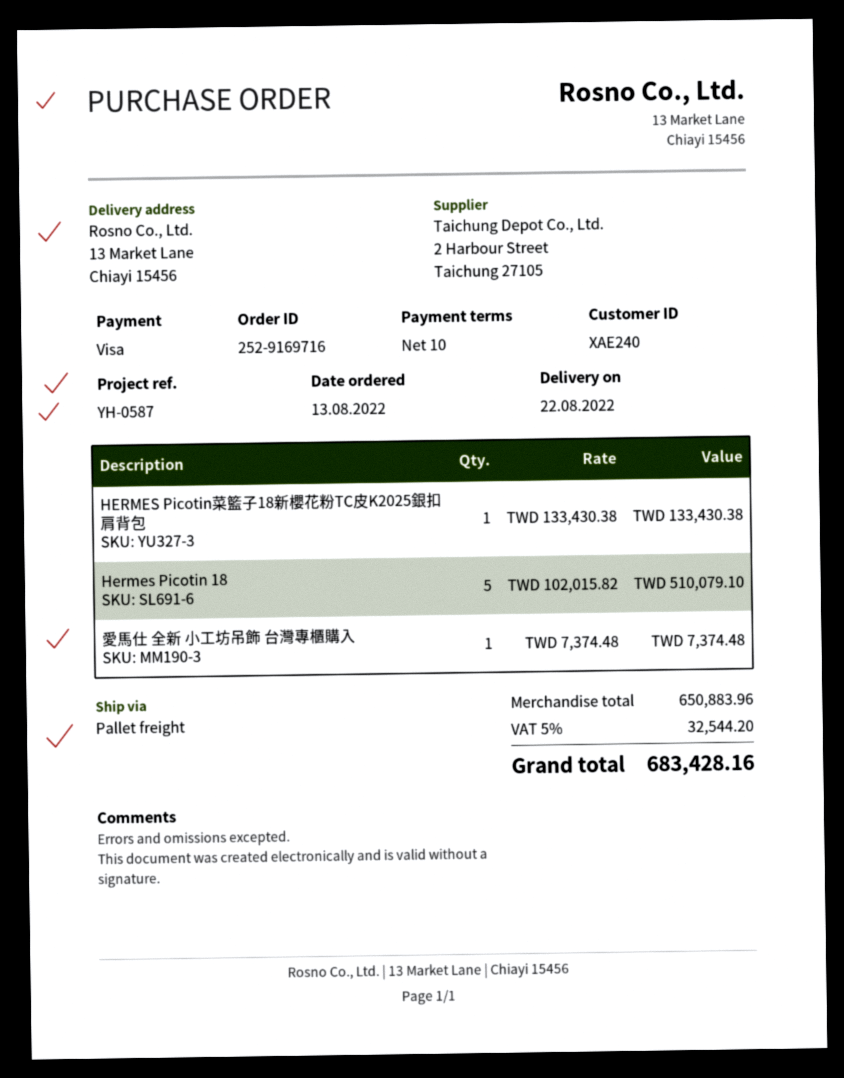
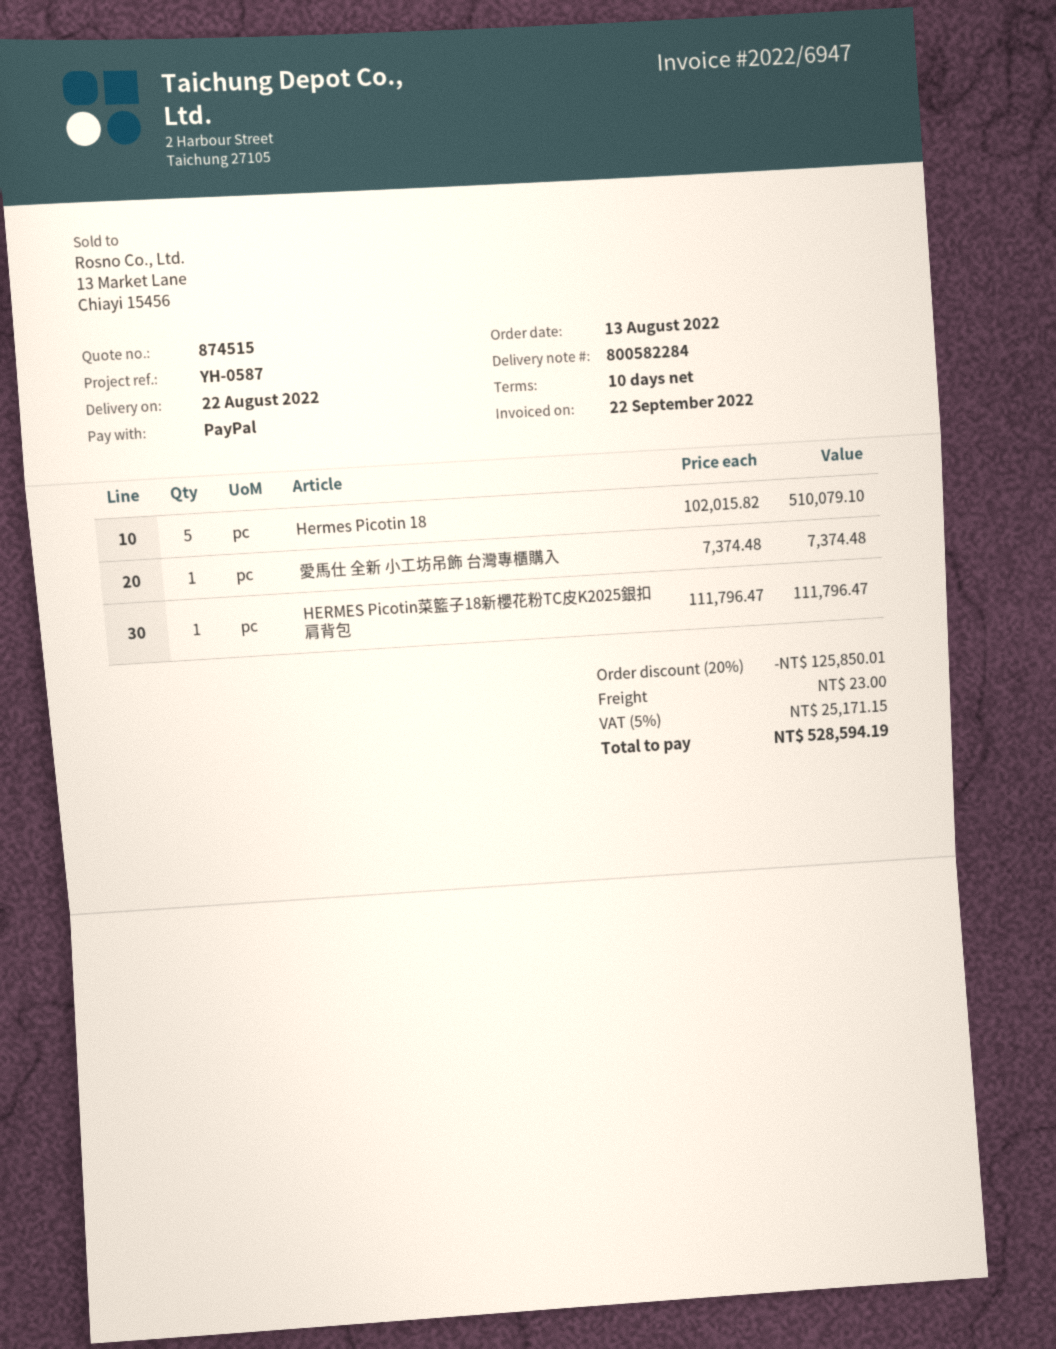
payment method: Visa -> PayPal
HERMES Picotin菜籃子18新櫻花粉TC皮K2025銀扣肩背包: 1 x 133430.38 = 133430.38 -> 1 x 111796.47 = 111796.47
discount: none -> 20% = 125850.01
shipping: none -> 23.00
tax: 5% = 32544.20 -> 5% = 25171.15
total: 683428.16 -> 528594.19

